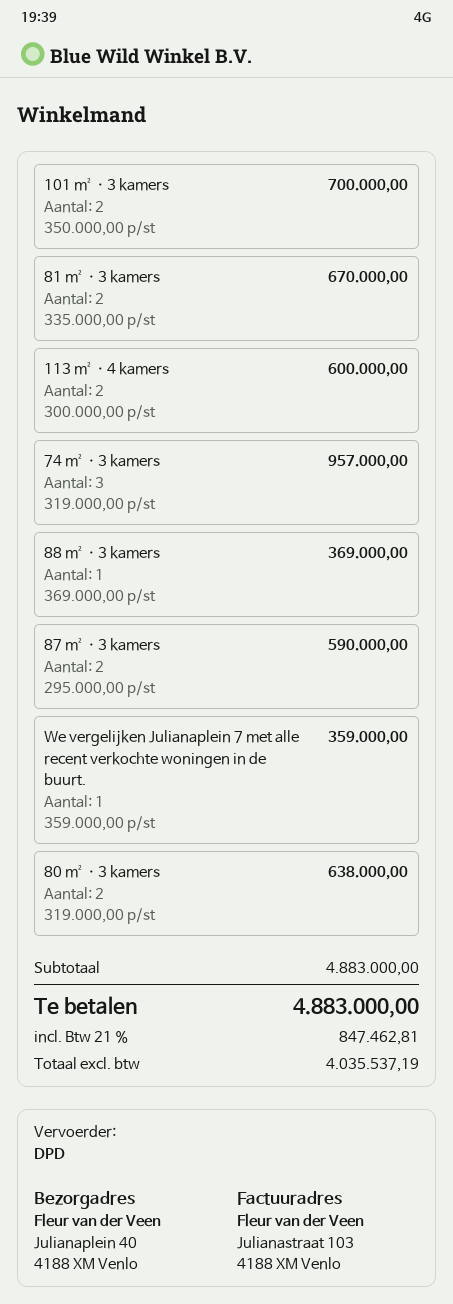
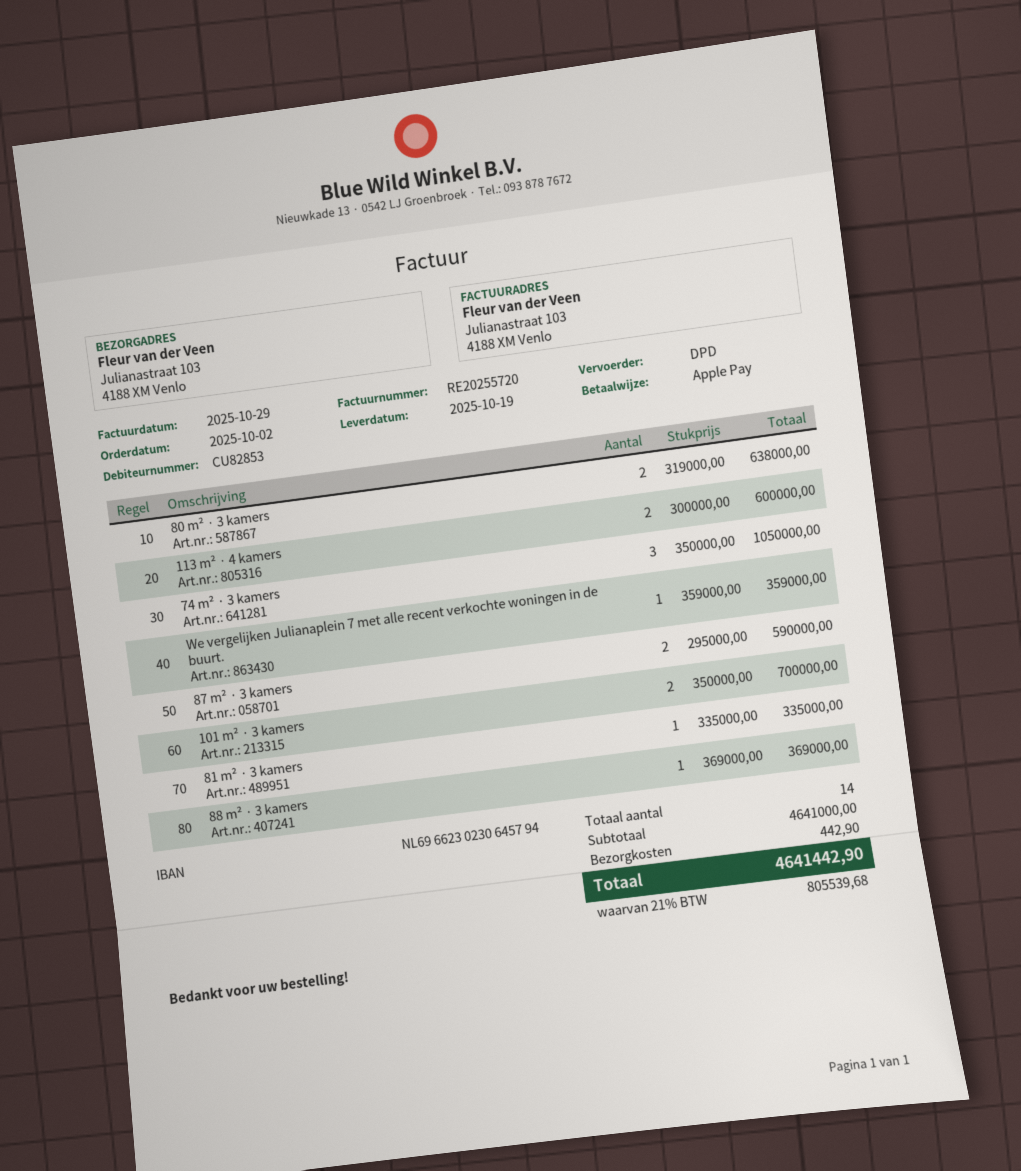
ship to: Julianaplein 40, 4188 XM Venlo -> Julianastraat 103, 4188 XM Venlo
81 m² · 3 kamers: 2 x 335000.00 = 670000.00 -> 1 x 335000.00 = 335000.00
74 m² · 3 kamers: 3 x 319000.00 = 957000.00 -> 3 x 350000.00 = 1050000.00
subtotal: 4883000.00 -> 4641000.00
shipping: none -> 442.90
tax: 21% = 847462.81 -> 21% = 805539.68
total: 4883000.00 -> 4641442.90

